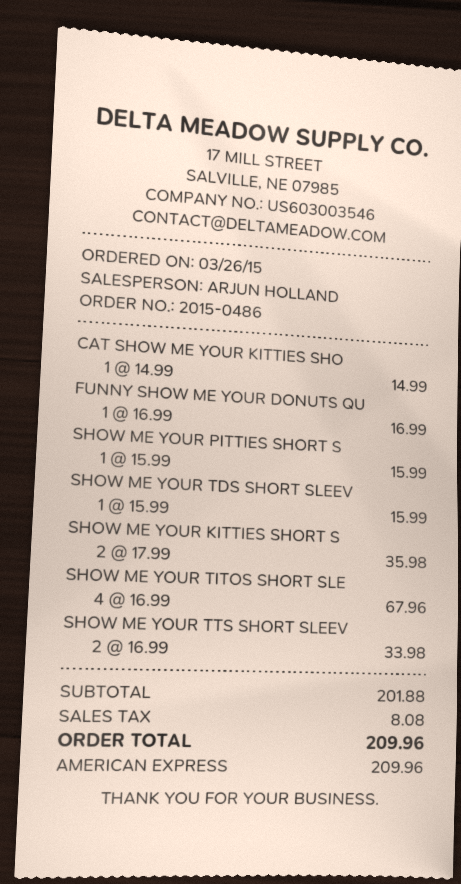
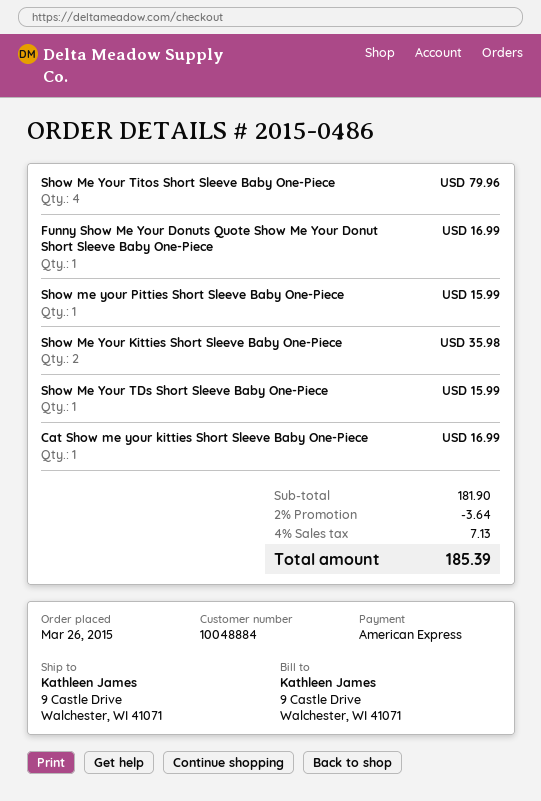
CAT SHOW ME YOUR KITTIES SHO: 1 for 14.99 -> 1 for 16.99
SHOW ME YOUR TITOS SHORT SLE: 4 for 67.96 -> 4 for 79.96
SHOW ME YOUR TTS SHORT SLEEV: 2 for 33.98 -> none
subtotal: 201.88 -> 181.90
discount: none -> 2% = 3.64
tax: 8.08 -> 7.13
total: 209.96 -> 185.39

